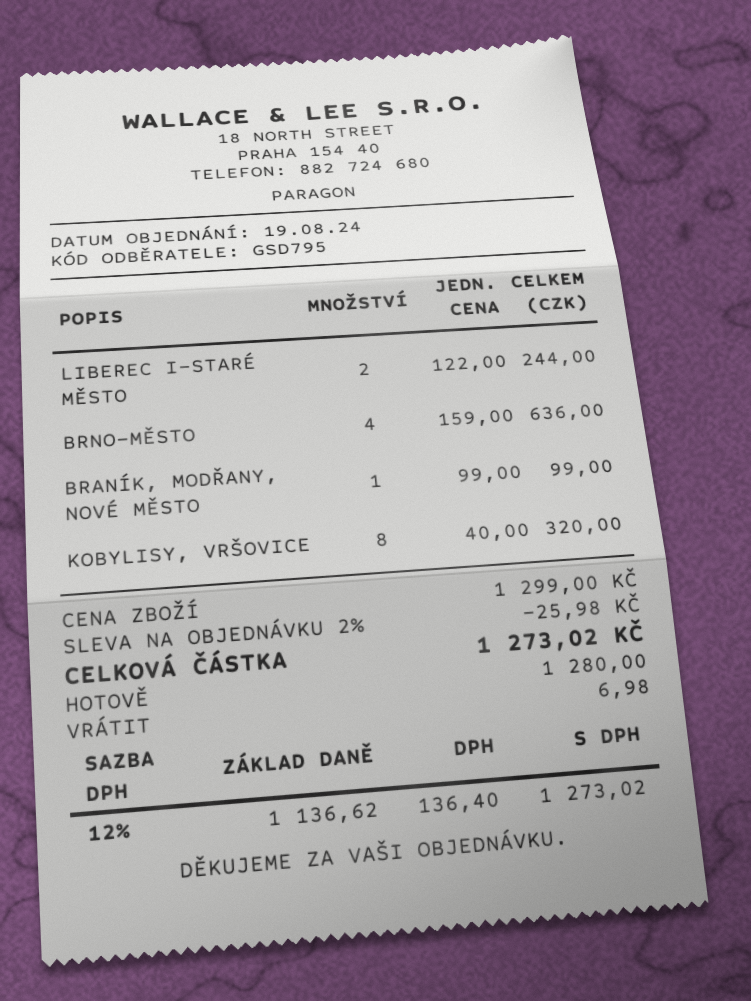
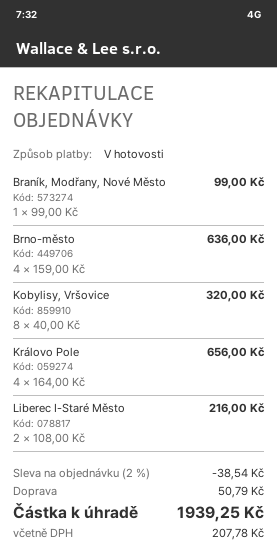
LIBEREC I-STARÉ MĚSTO: 2 x 122.00 = 244.00 -> 2 x 108.00 = 216.00
Královo Pole: none -> 4 x 164.00 = 656.00
discount: 2% = 25.98 -> 2% = 38.54
shipping: none -> 50.79
tax: 136.40 -> 207.78
total: 1273.02 -> 1939.25

